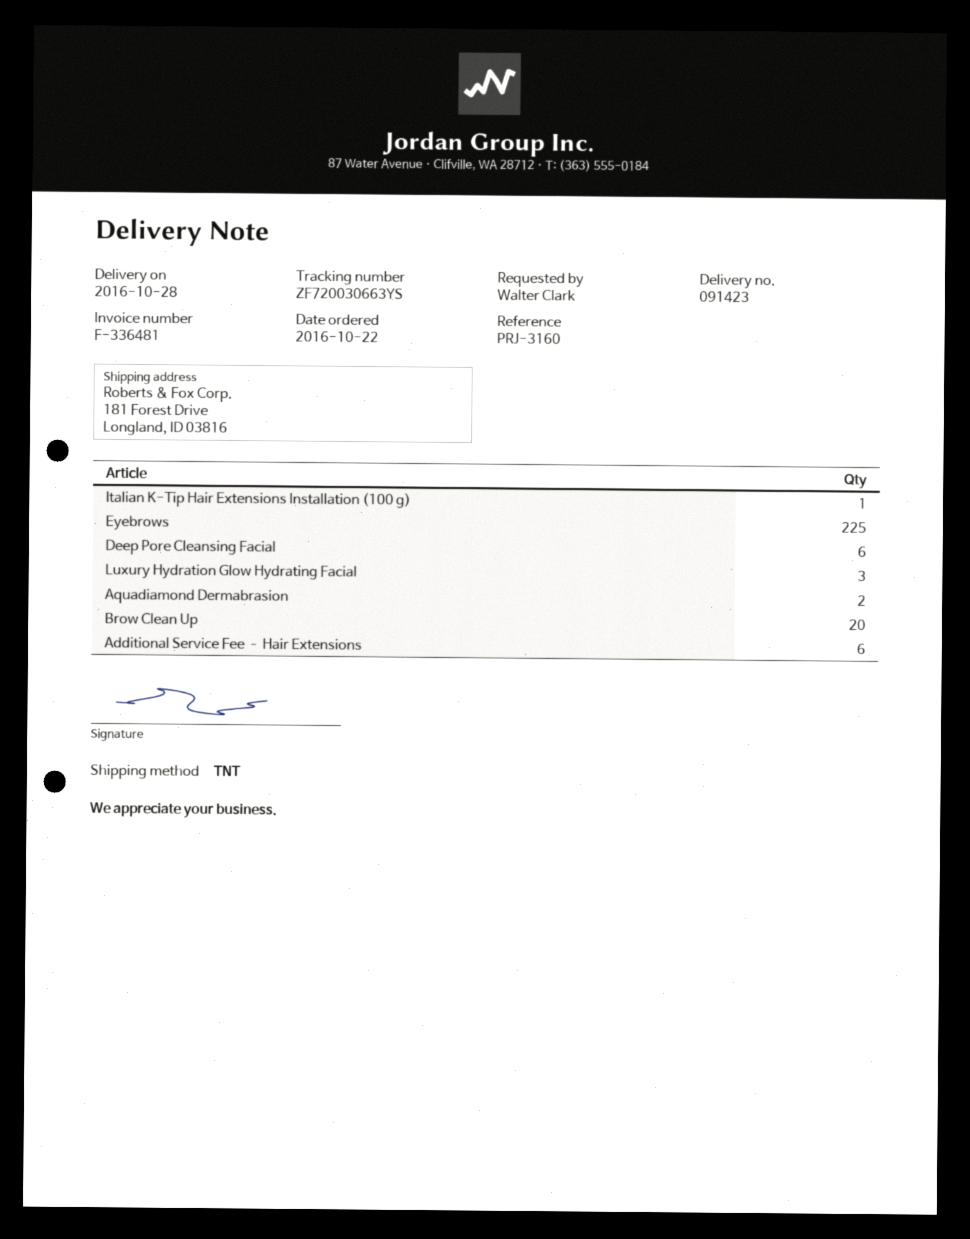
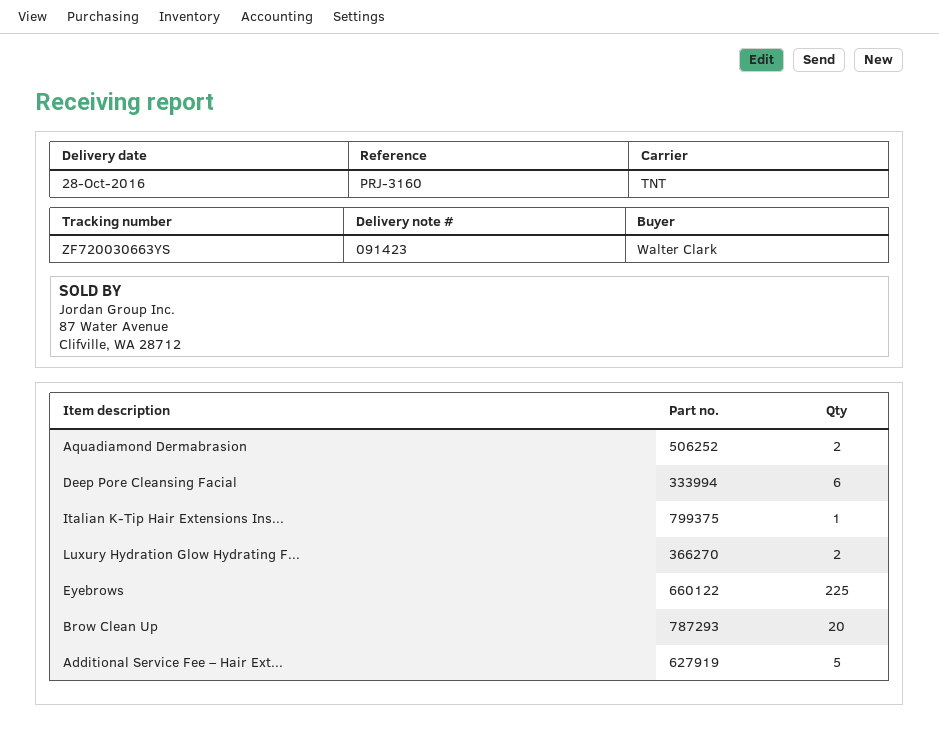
Luxury Hydration Glow Hydrating Facial: 3 -> 2
Additional Service Fee – Hair Extensions: 6 -> 5

